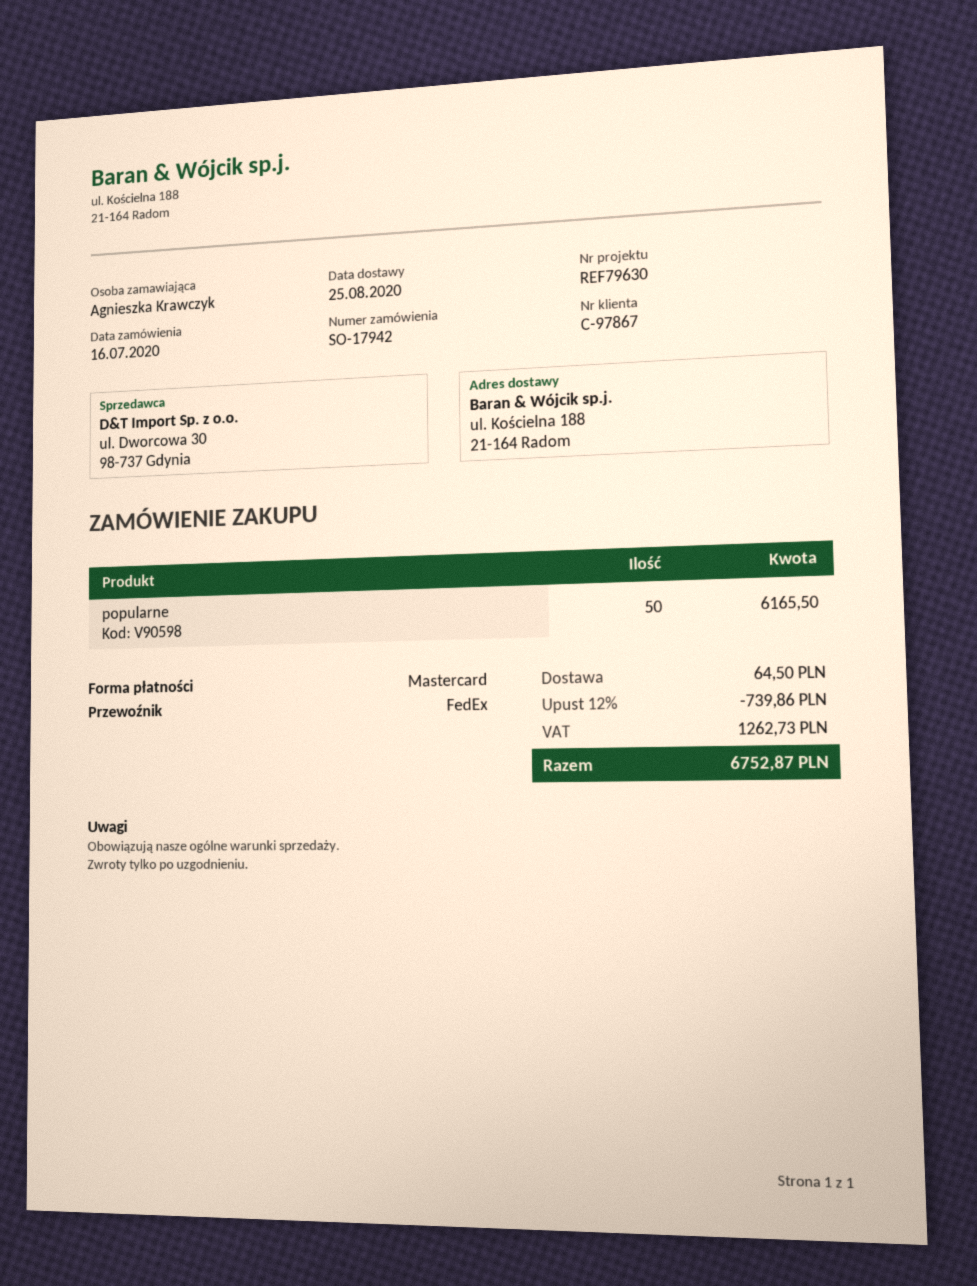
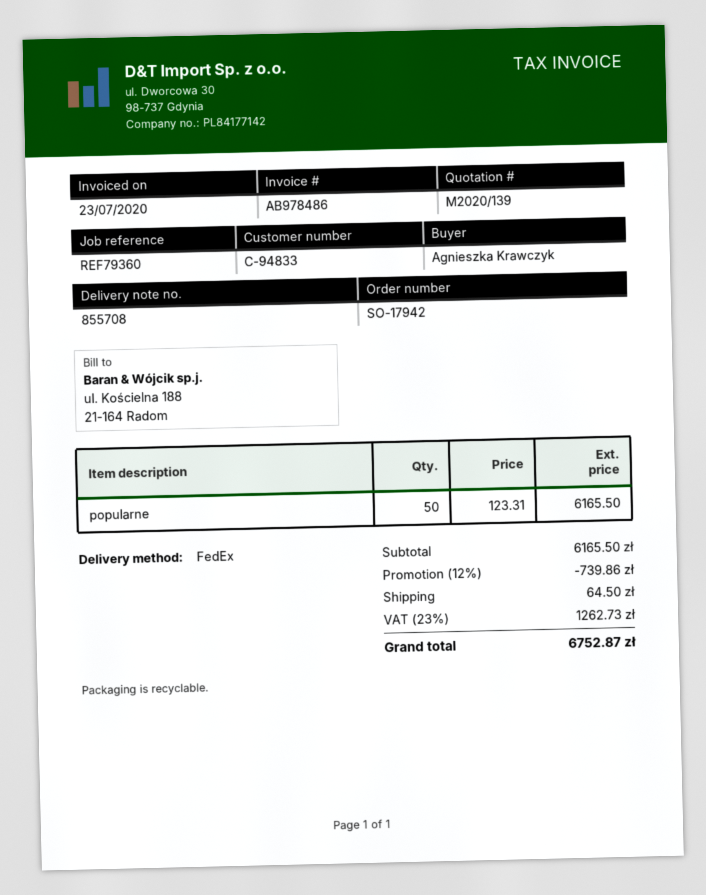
customer number: C-97867 -> C-94833
reference: REF79630 -> REF79360

